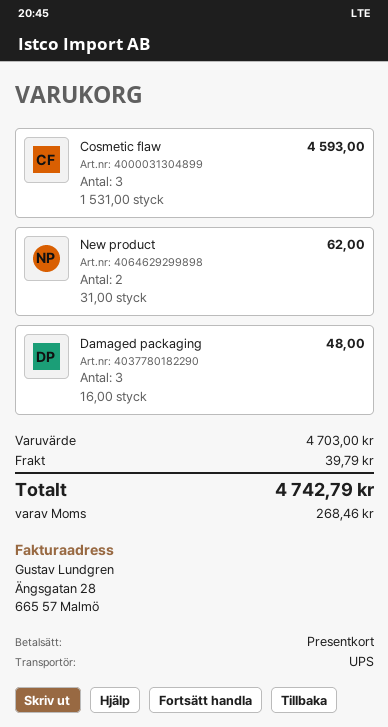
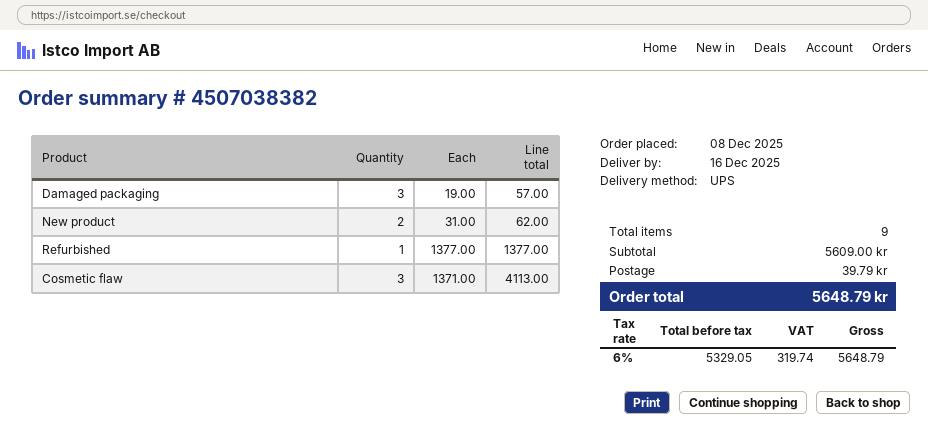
Cosmetic flaw: 3 x 1531.00 = 4593.00 -> 3 x 1371.00 = 4113.00
Damaged packaging: 3 x 16.00 = 48.00 -> 3 x 19.00 = 57.00
Refurbished: none -> 1 x 1377.00 = 1377.00
subtotal: 4703.00 -> 5609.00
tax: 268.46 -> 319.74
total: 4742.79 -> 5648.79

